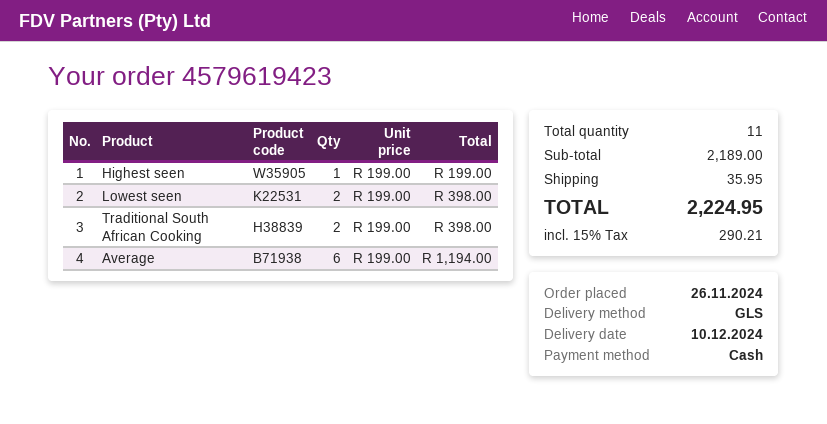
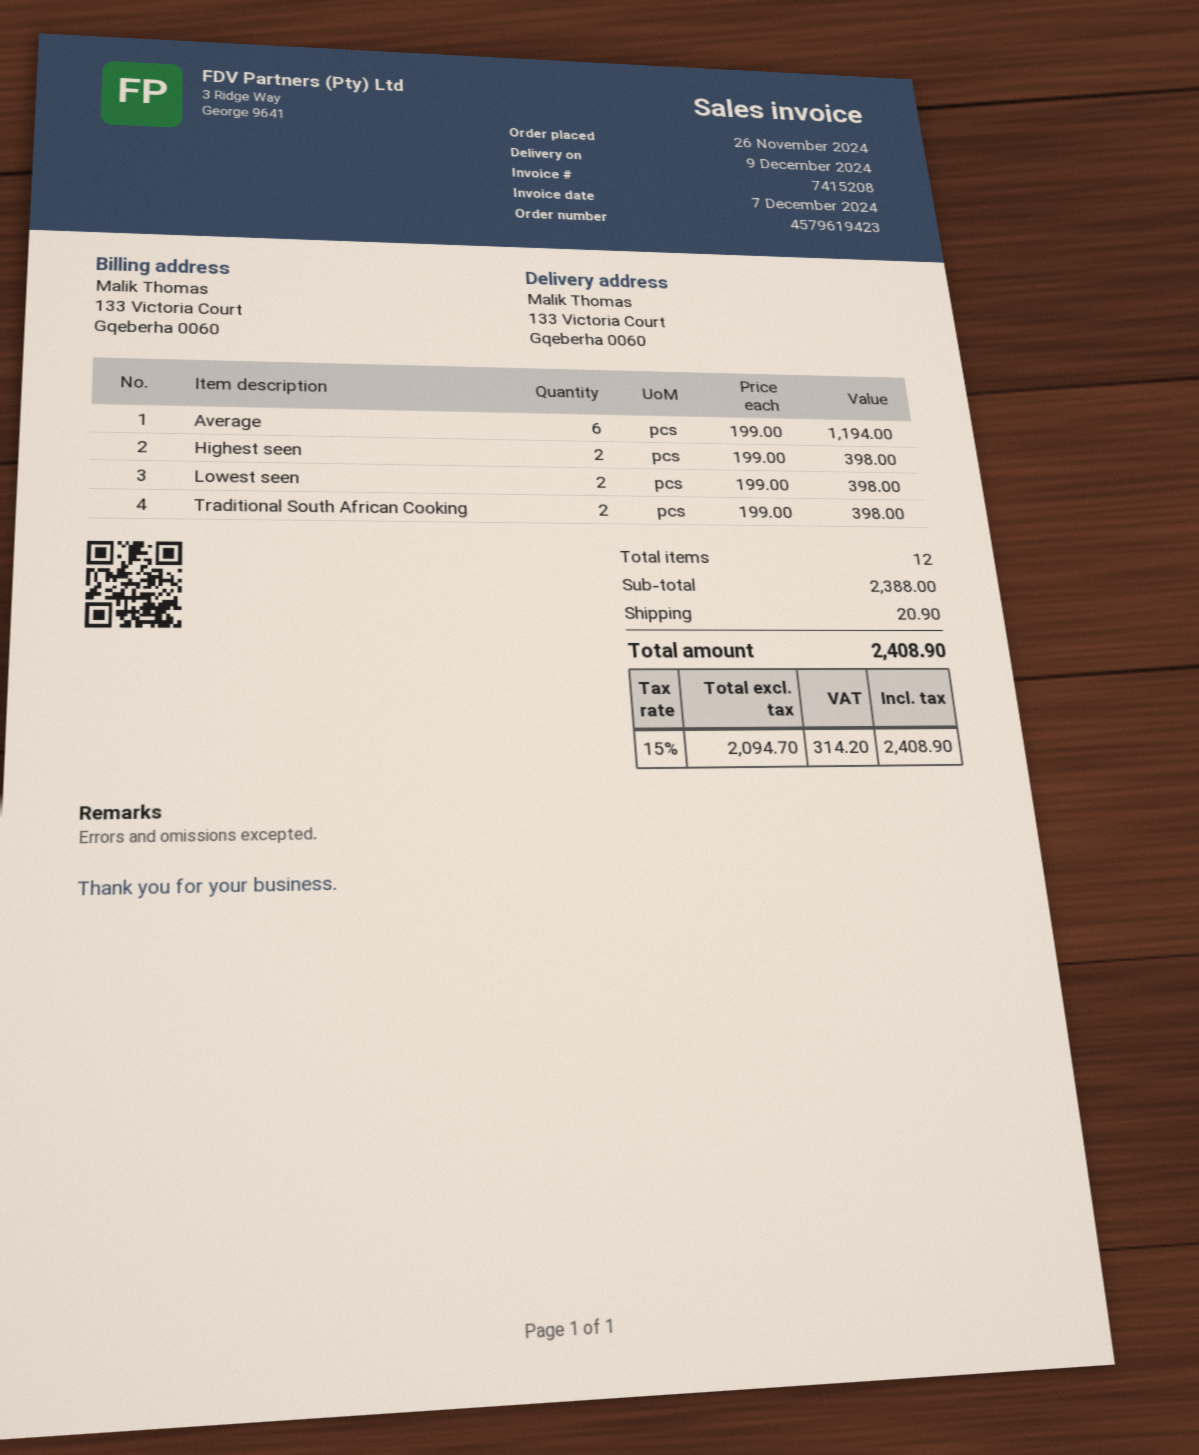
delivery date: 2024-12-10 -> 2024-12-09
Highest seen: 1 x 199.00 = 199.00 -> 2 x 199.00 = 398.00
total quantity: 11 -> 12
subtotal: 2189.00 -> 2388.00
shipping: 35.95 -> 20.90
tax: 15% = 290.21 -> 15% = 314.20
total: 2224.95 -> 2408.90

